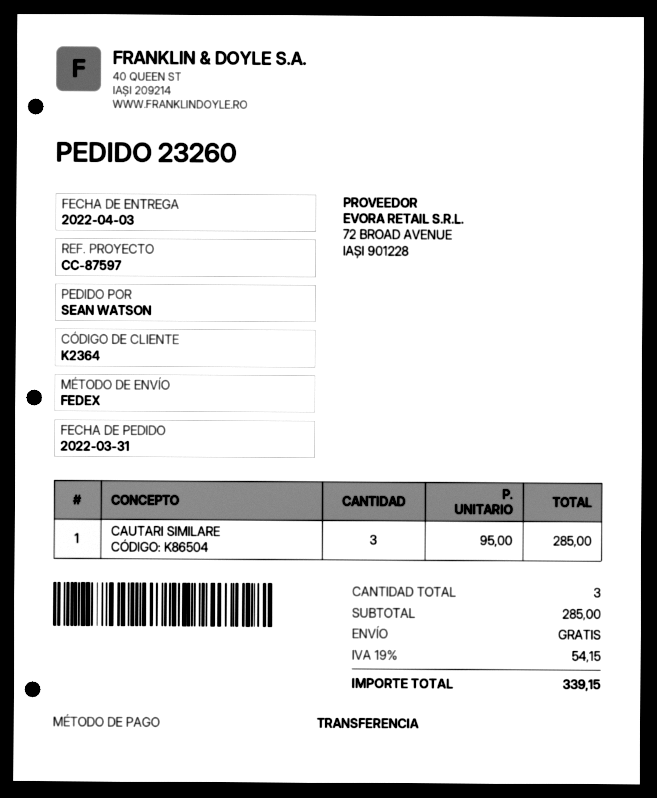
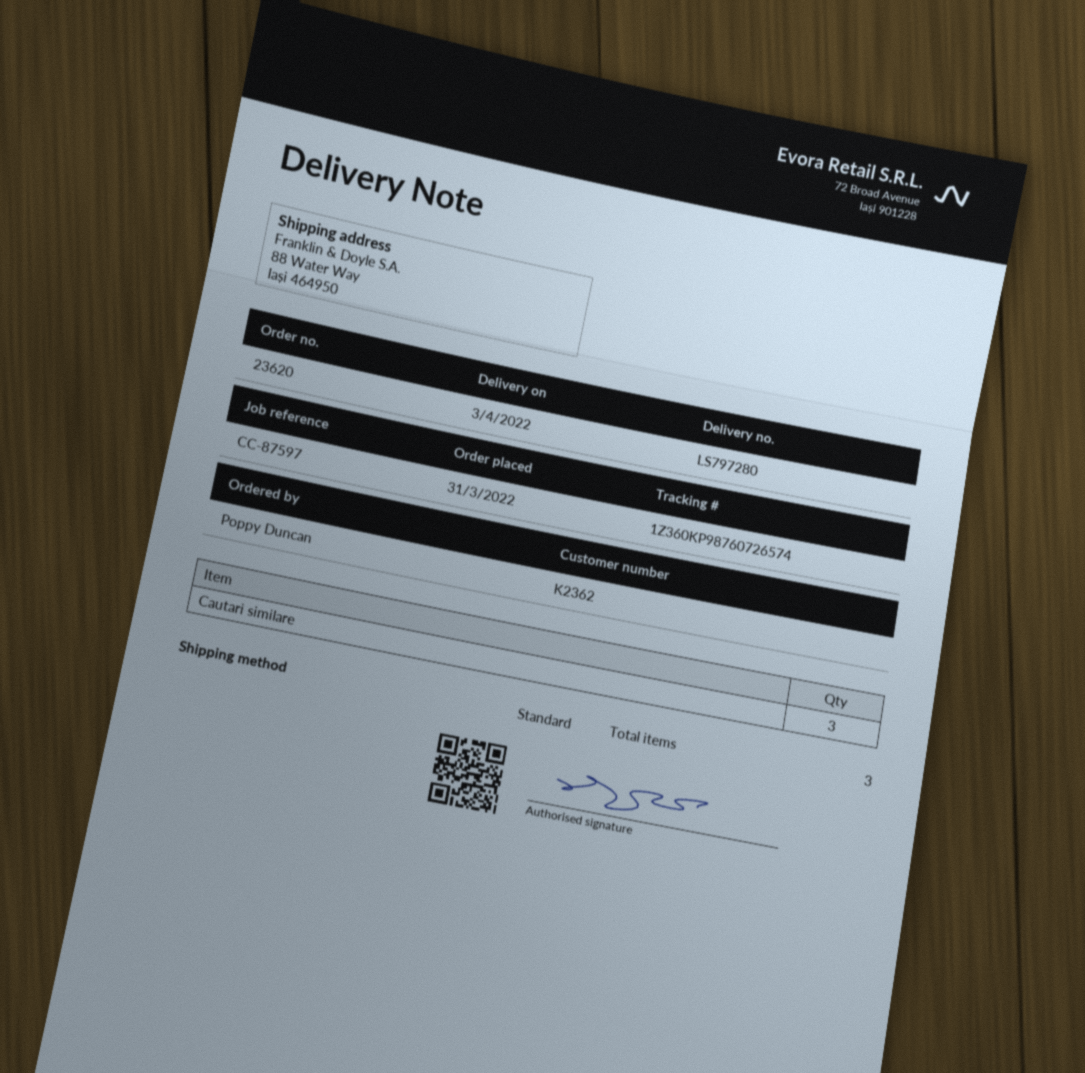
order number: 23260 -> 23620
customer number: K2364 -> K2362
ordered by: SEAN WATSON -> Poppy Duncan
shipping method: FedEx -> standard

